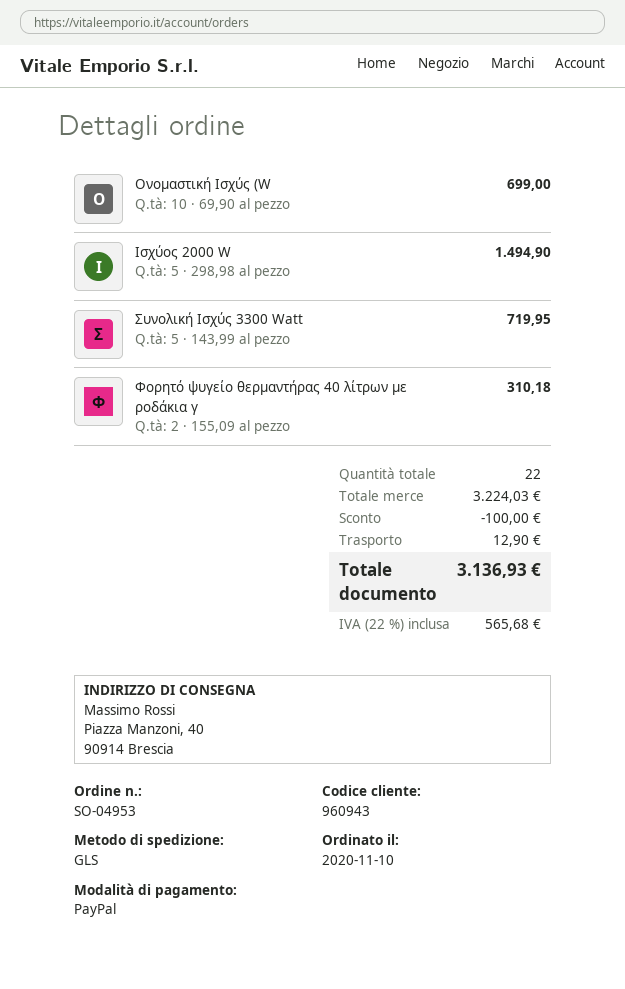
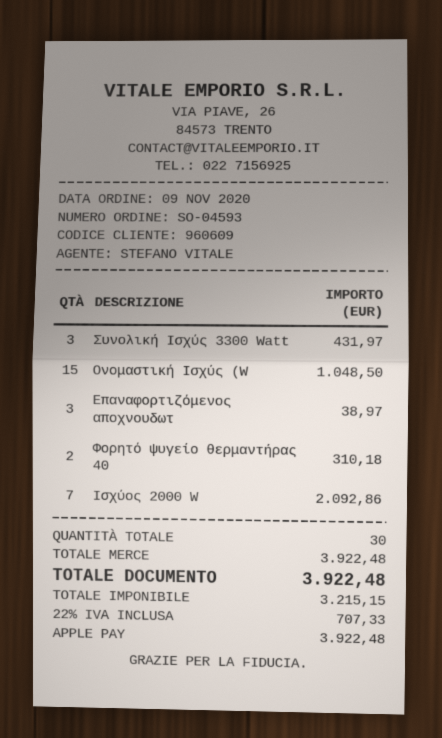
order number: SO-04953 -> SO-04593
order date: 2020-11-10 -> 2020-11-09
customer number: 960943 -> 960609
payment method: PayPal -> Apple Pay
Ονομαστική Ισχύς (W: 10 for 699.00 -> 15 for 1048.50
Ισχύος 2000 W: 5 for 1494.90 -> 7 for 2092.86
Συνολική Ισχύς 3300 Watt: 5 for 719.95 -> 3 for 431.97
Επαναφορτιζόμενος αποχνουδωτ: none -> 3 for 38.97
total quantity: 22 -> 30
subtotal: 3224.03 -> 3922.48
discount: 100.00 -> none
shipping: 12.90 -> none
tax: 22% = 565.68 -> 22% = 707.33
total: 3136.93 -> 3922.48

